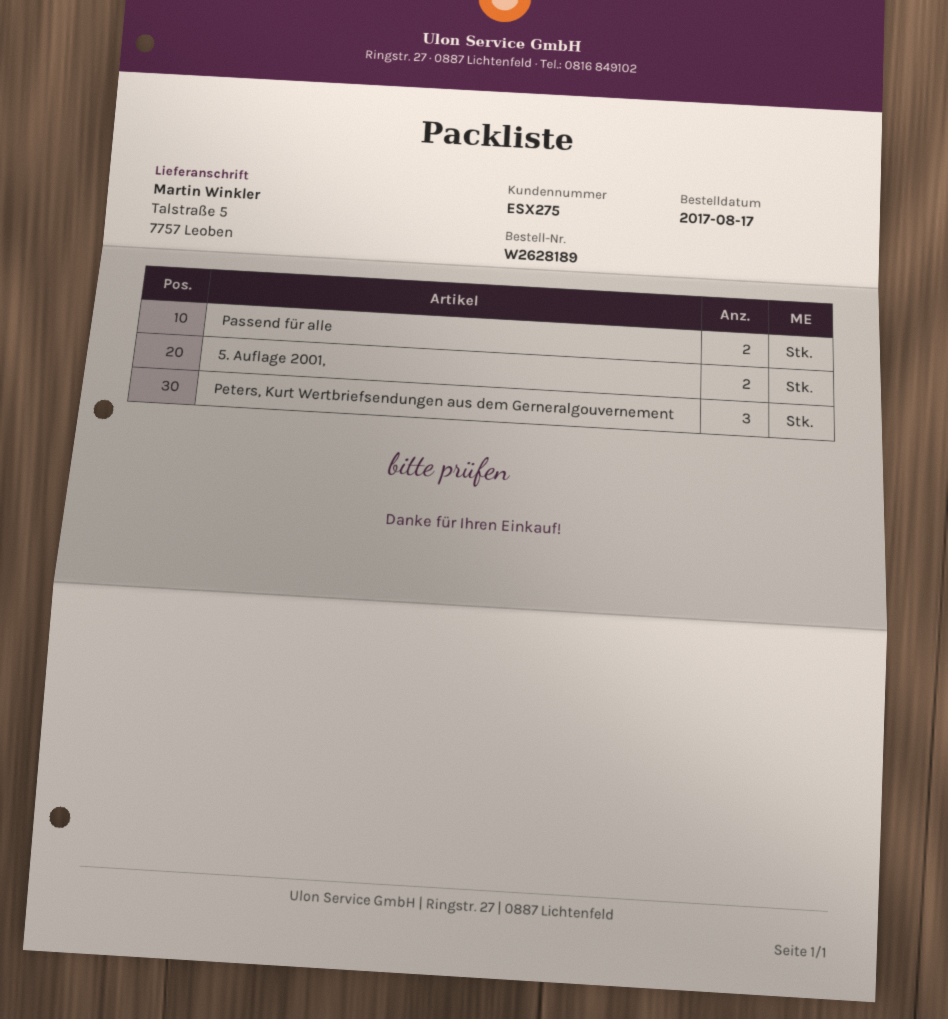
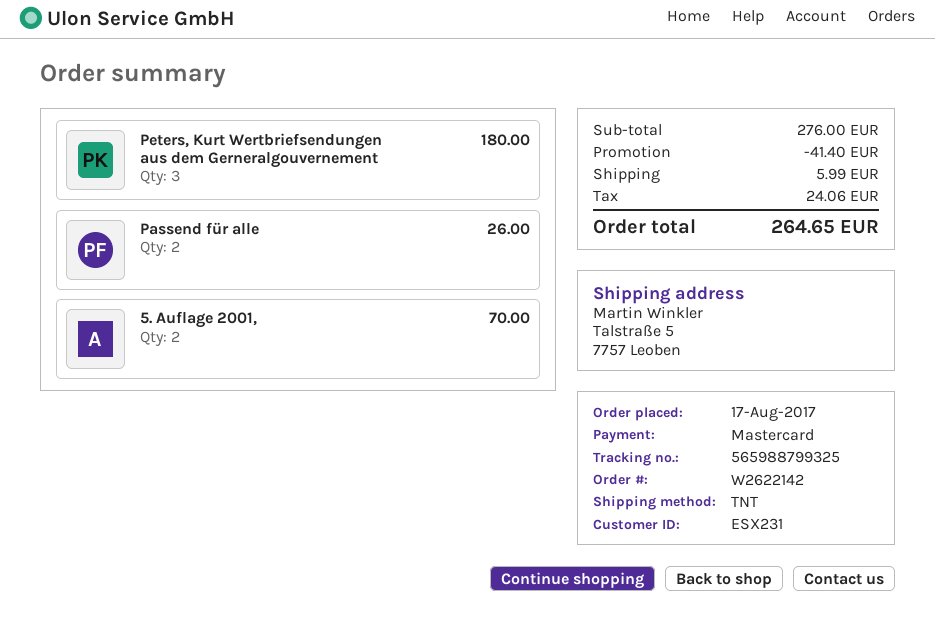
order number: W2628189 -> W2622142
customer number: ESX275 -> ESX231

